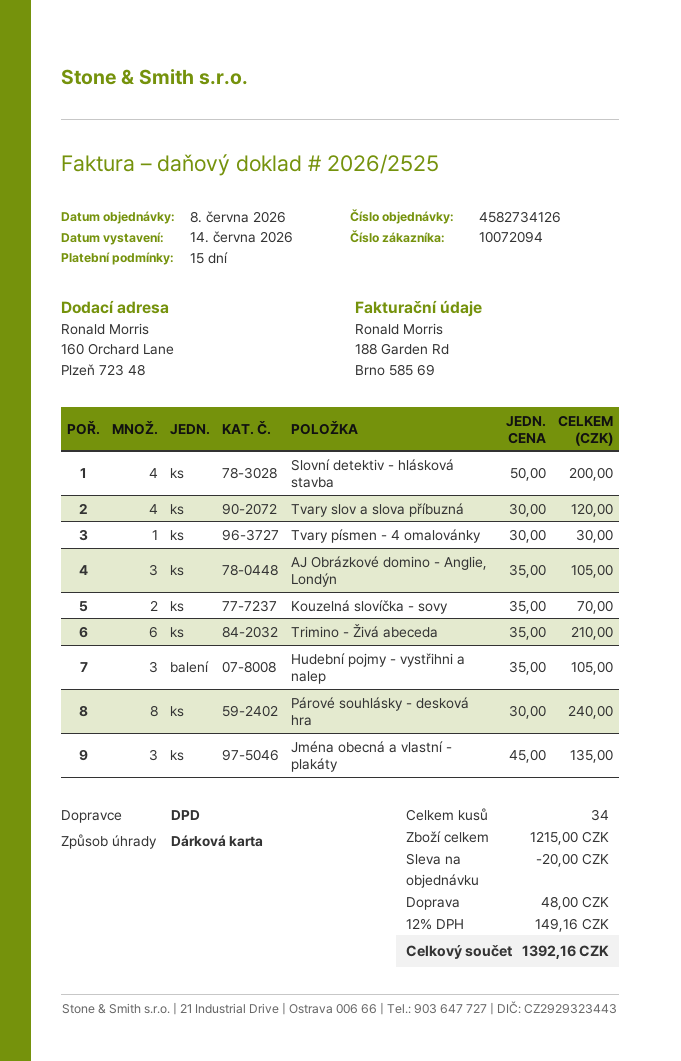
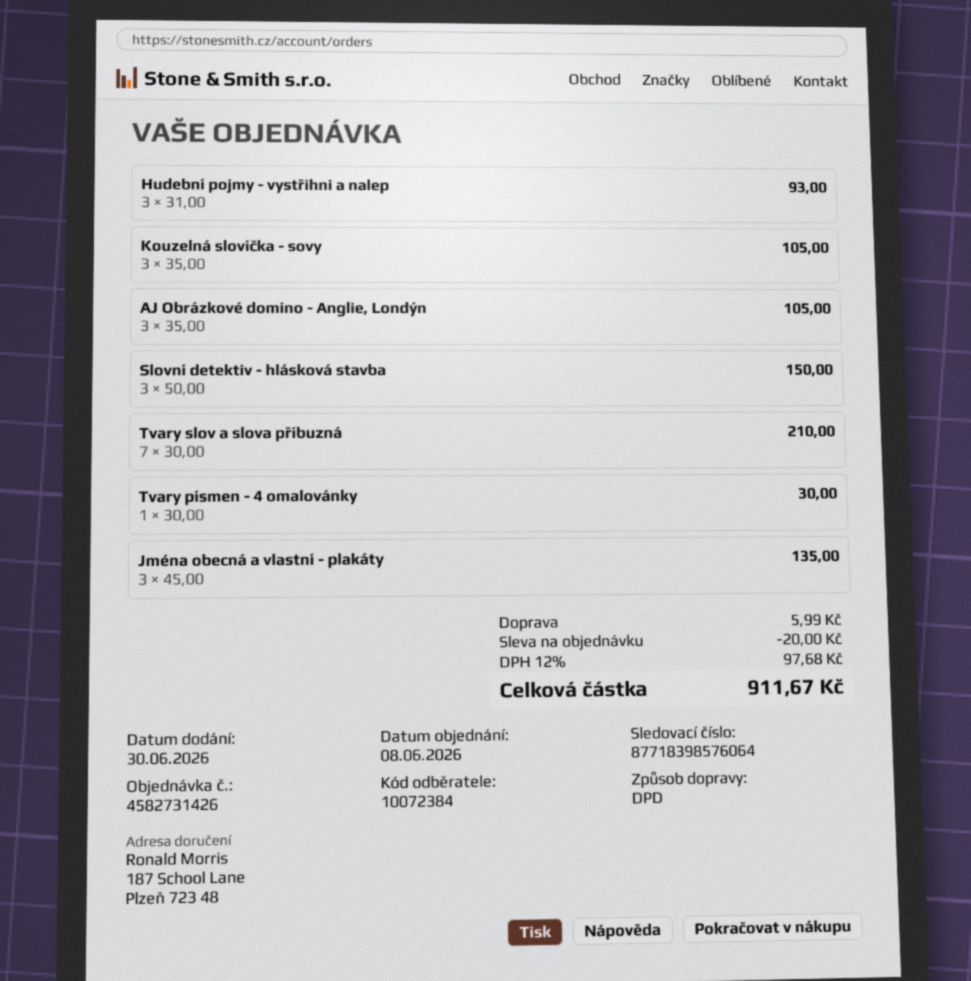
order number: 4582734126 -> 4582731426
customer number: 10072094 -> 10072384
ship to: 160 Orchard Lane, Plzeň 723 48 -> 187 School Lane, Plzeň 723 48
Slovní detektiv - hlásková stavba: 4 x 50.00 = 200.00 -> 3 x 50.00 = 150.00
Tvary slov a slova příbuzná: 4 x 30.00 = 120.00 -> 7 x 30.00 = 210.00
Kouzelná slovíčka - sovy: 2 x 35.00 = 70.00 -> 3 x 35.00 = 105.00
Trimino - Živá abeceda: 6 x 35.00 = 210.00 -> none
Hudební pojmy - vystřihni a nalep: 3 x 35.00 = 105.00 -> 3 x 31.00 = 93.00
Párové souhlásky - desková hra: 8 x 30.00 = 240.00 -> none
shipping: 48.00 -> 5.99
tax: 12% = 149.16 -> 12% = 97.68
total: 1392.16 -> 911.67

